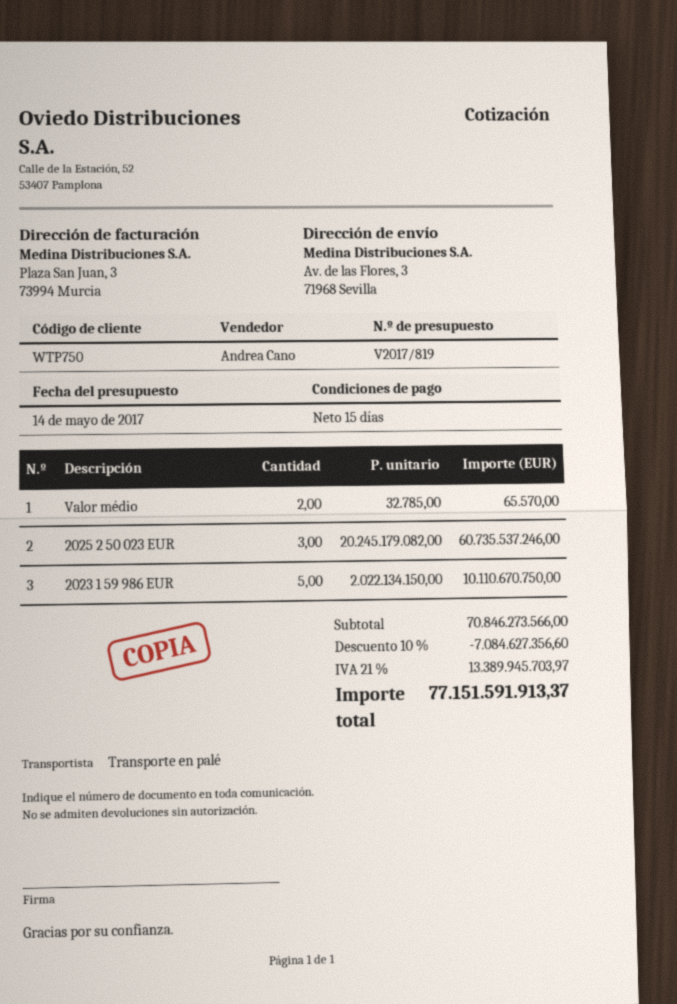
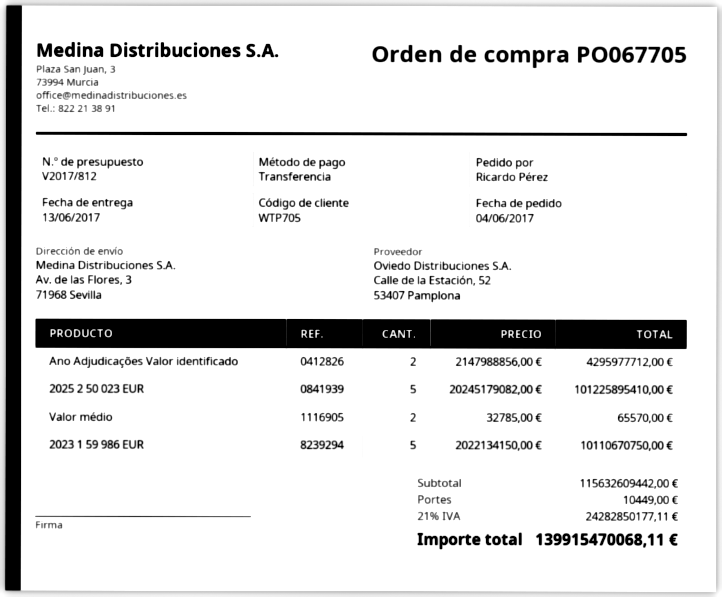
quote number: V2017/819 -> V2017/812
customer number: WTP750 -> WTP705
2025 2 50 023 EUR: 3 x 20245179082.00 = 60735537246.00 -> 5 x 20245179082.00 = 101225895410.00
Ano Adjudicações Valor identificado: none -> 2 x 2147988856.00 = 4295977712.00
subtotal: 70846273566.00 -> 115632609442.00
discount: 10% = 7084627356.60 -> none
shipping: none -> 10449.00
tax: 21% = 13389945703.97 -> 21% = 24282850177.11
total: 77151591913.37 -> 139915470068.11

